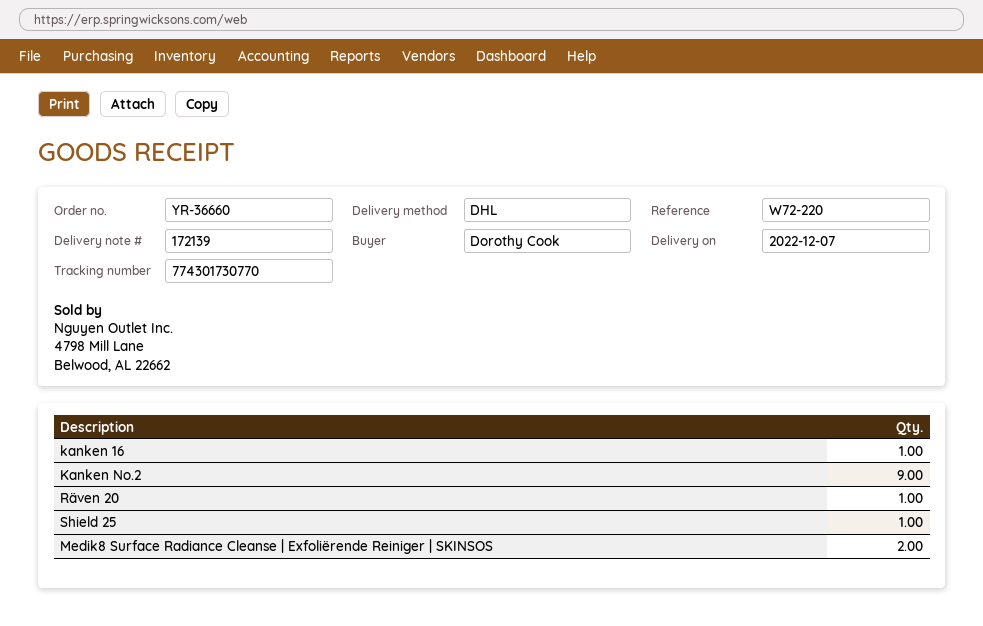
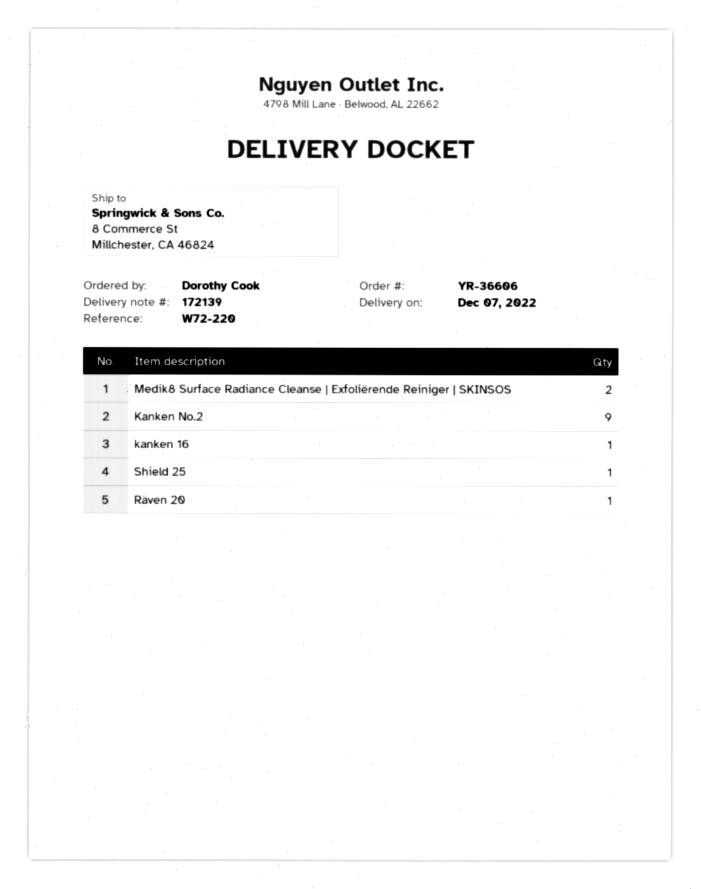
order number: YR-36660 -> YR-36606

